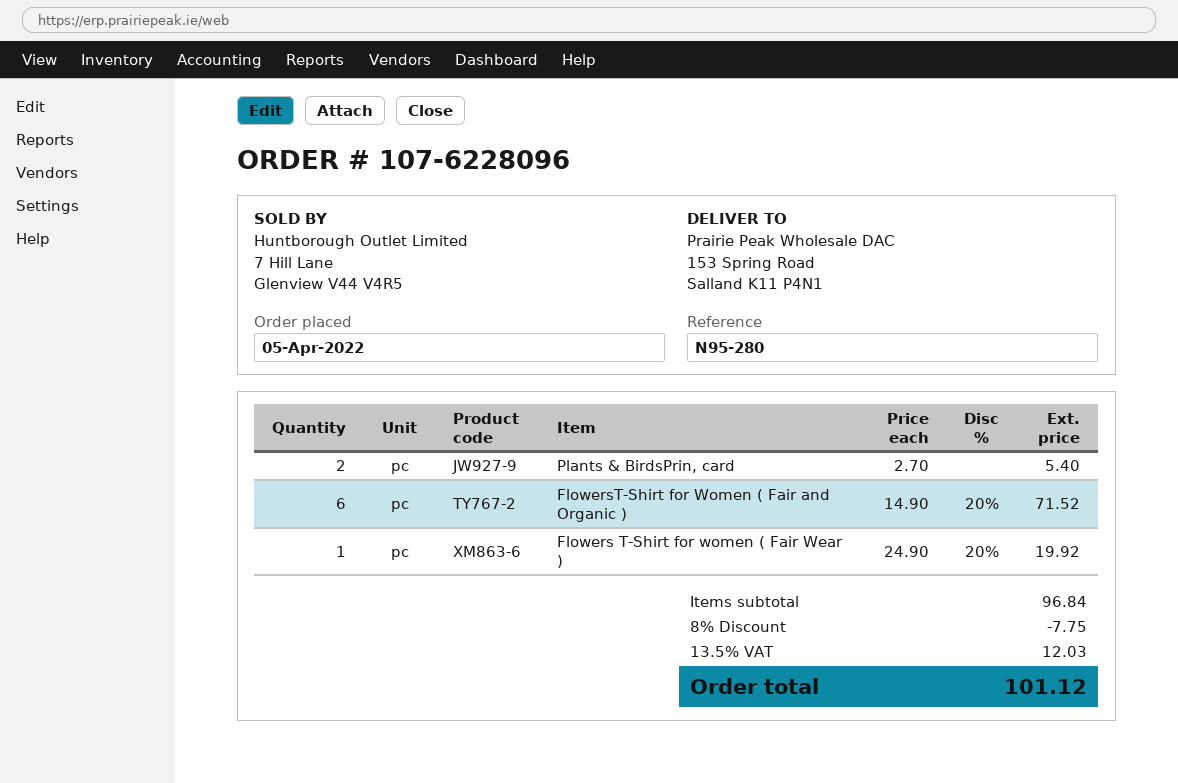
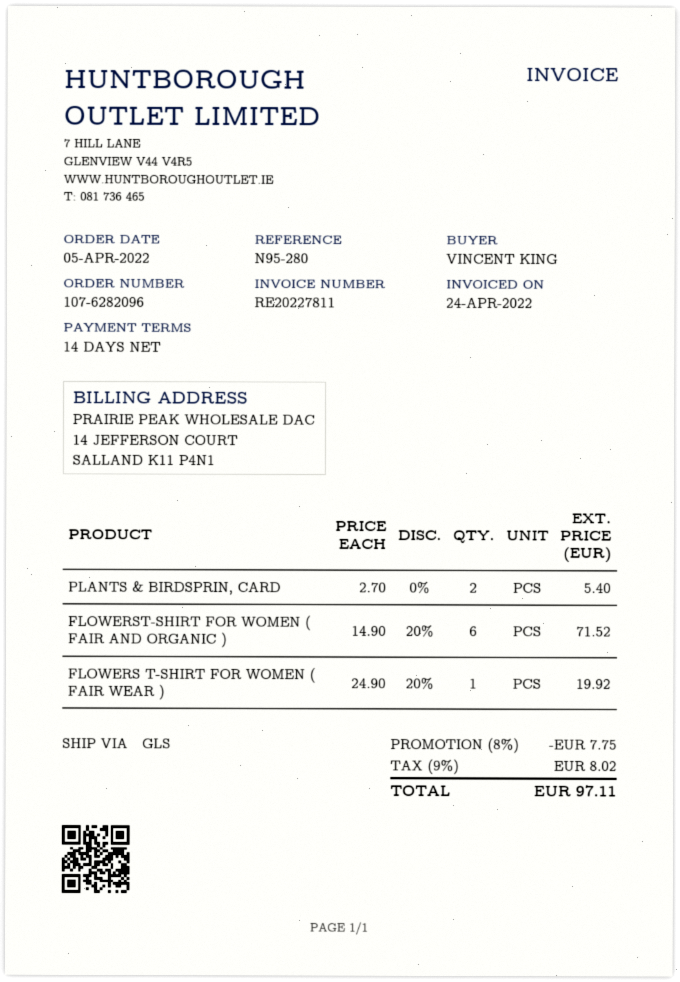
order number: 107-6228096 -> 107-6282096
tax: 13.5% = 12.03 -> 9% = 8.02
total: 101.12 -> 97.11

